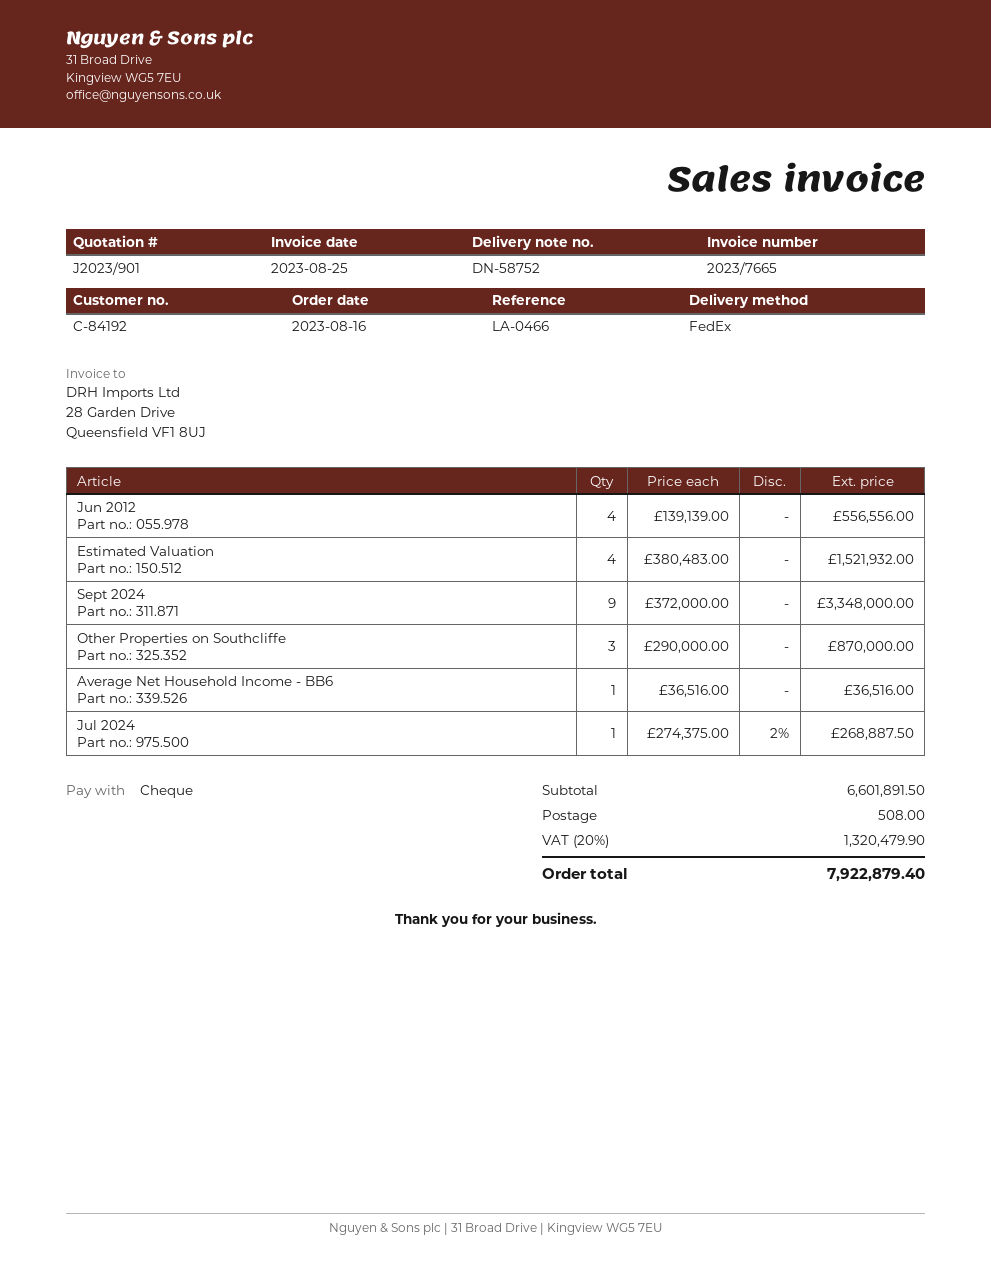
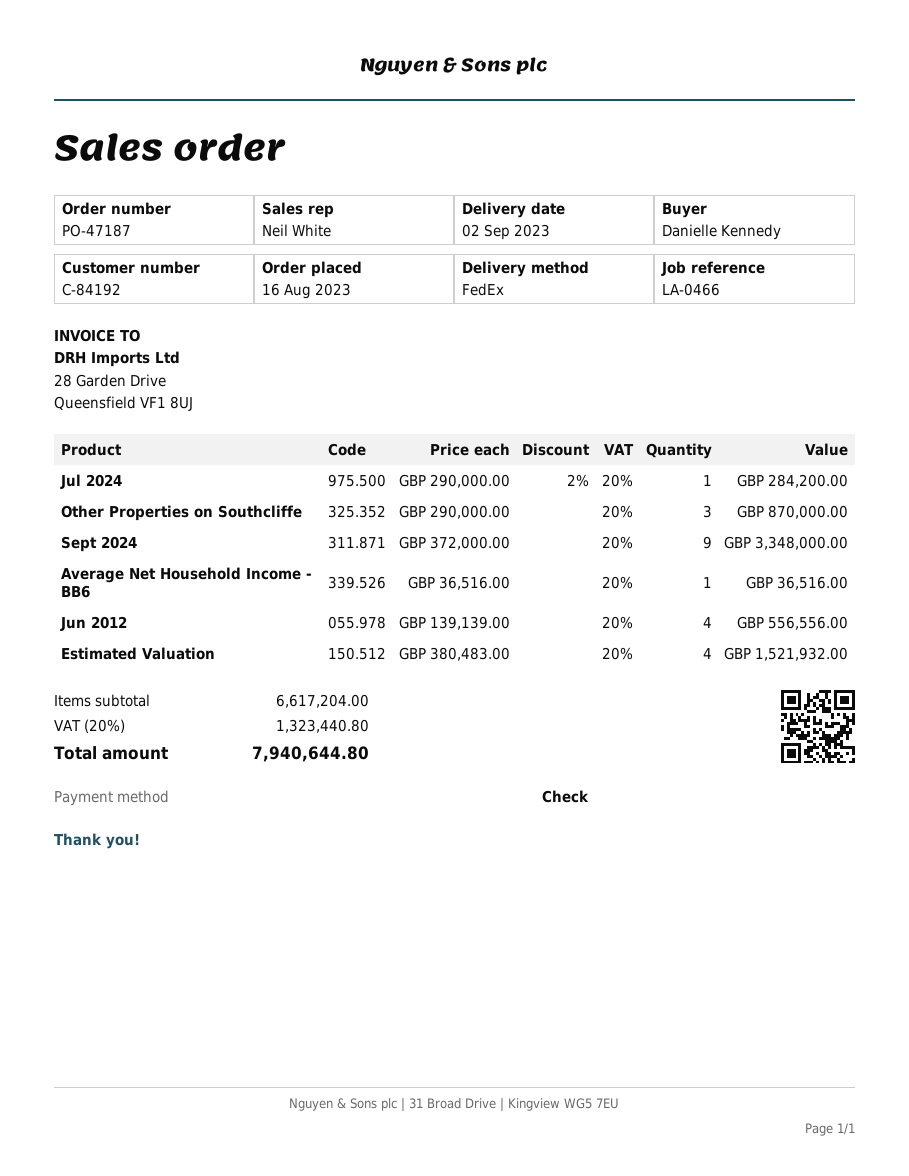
Jul 2024: 1 x 274375.00 - 2% = 268887.50 -> 1 x 290000.00 - 2% = 284200.00
subtotal: 6601891.50 -> 6617204.00
shipping: 508.00 -> none
tax: 20% = 1320479.90 -> 20% = 1323440.80
total: 7922879.40 -> 7940644.80

